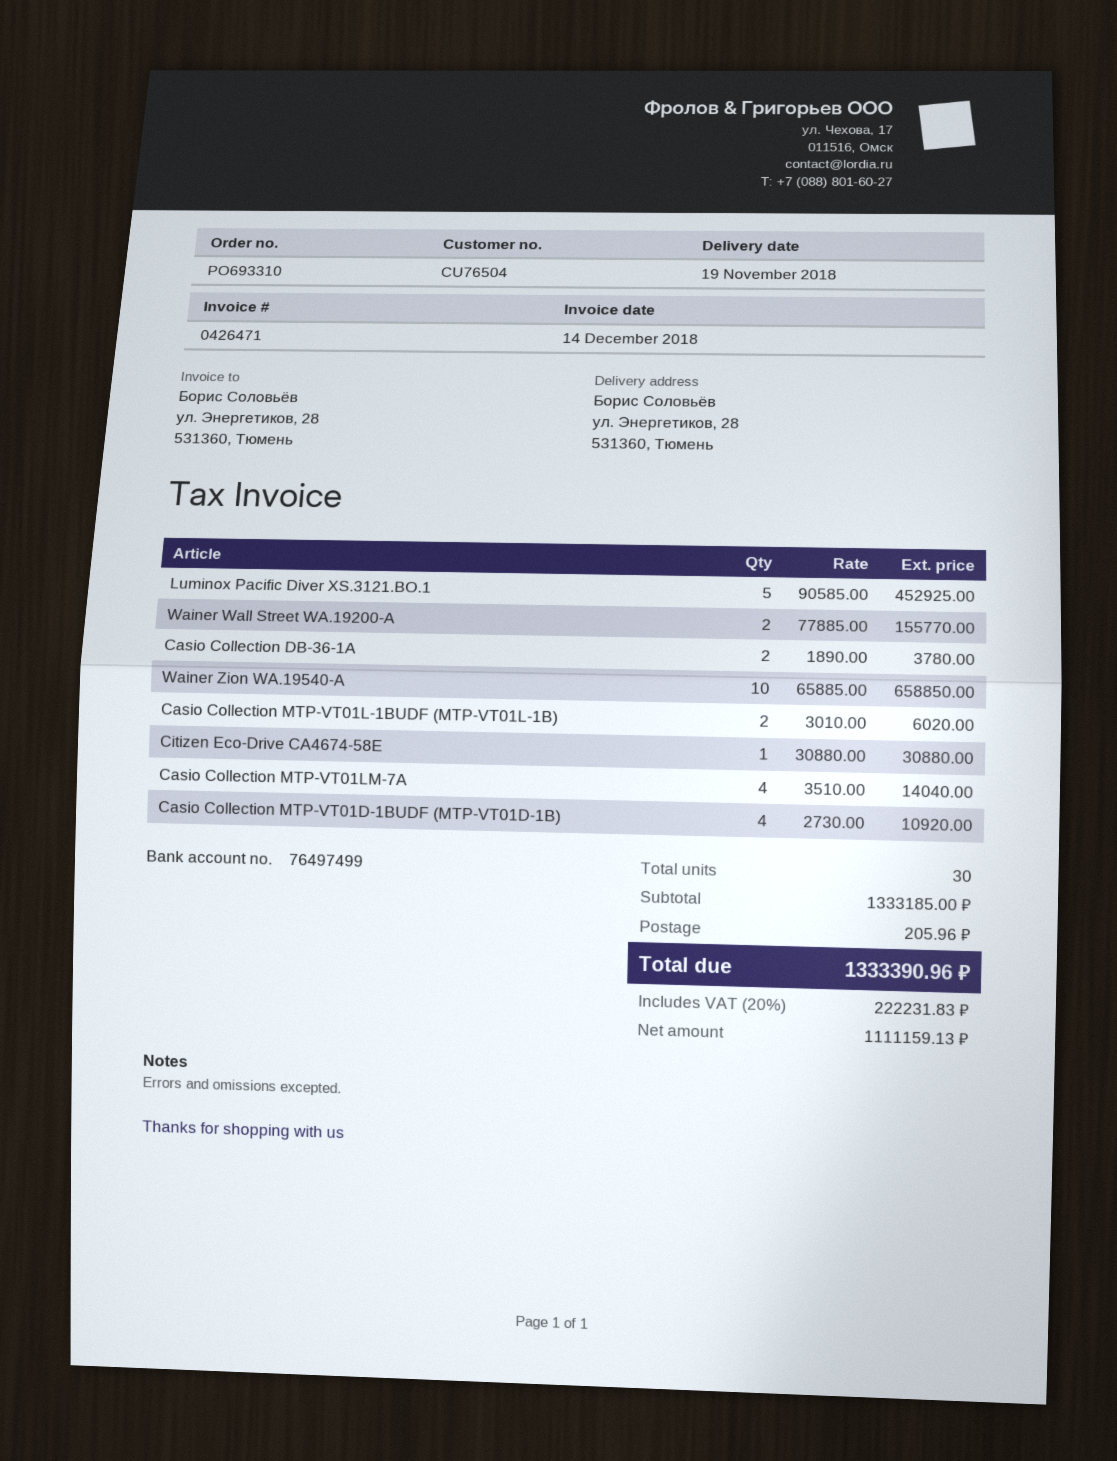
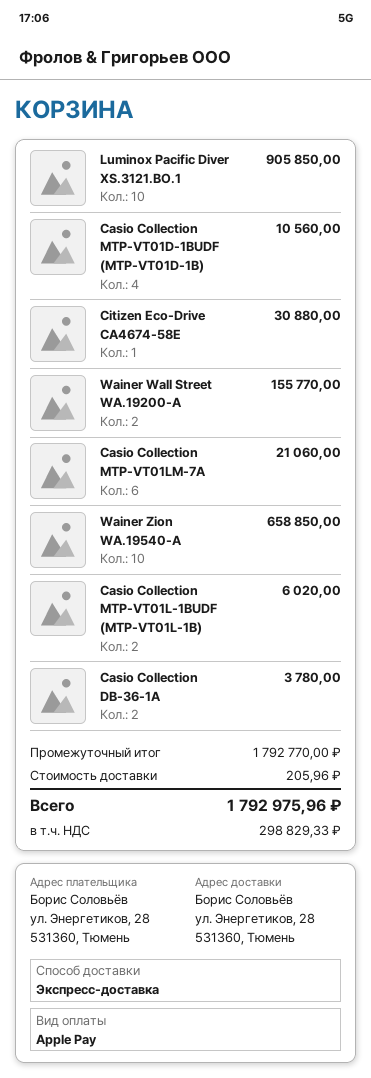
Luminox Pacific Diver XS.3121.BO.1: 5 for 452925.00 -> 10 for 905850.00
Casio Collection MTP-VT01LM-7A: 4 for 14040.00 -> 6 for 21060.00
Casio Collection MTP-VT01D-1BUDF (MTP-VT01D-1B): 4 for 10920.00 -> 4 for 10560.00
subtotal: 1333185.00 -> 1792770.00
tax: 222231.83 -> 298829.33
total: 1333390.96 -> 1792975.96

